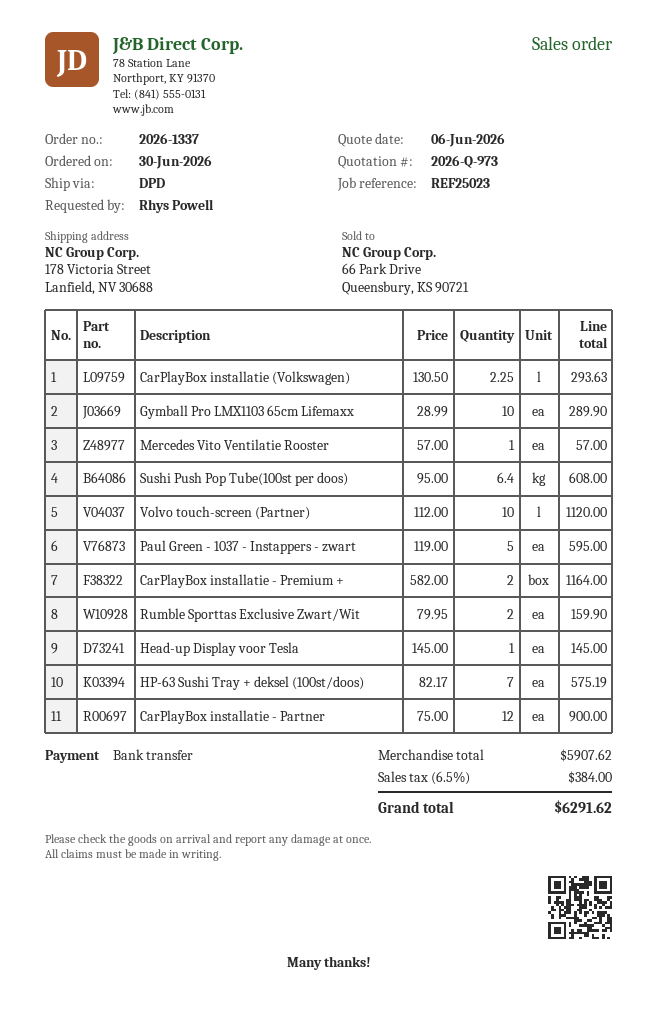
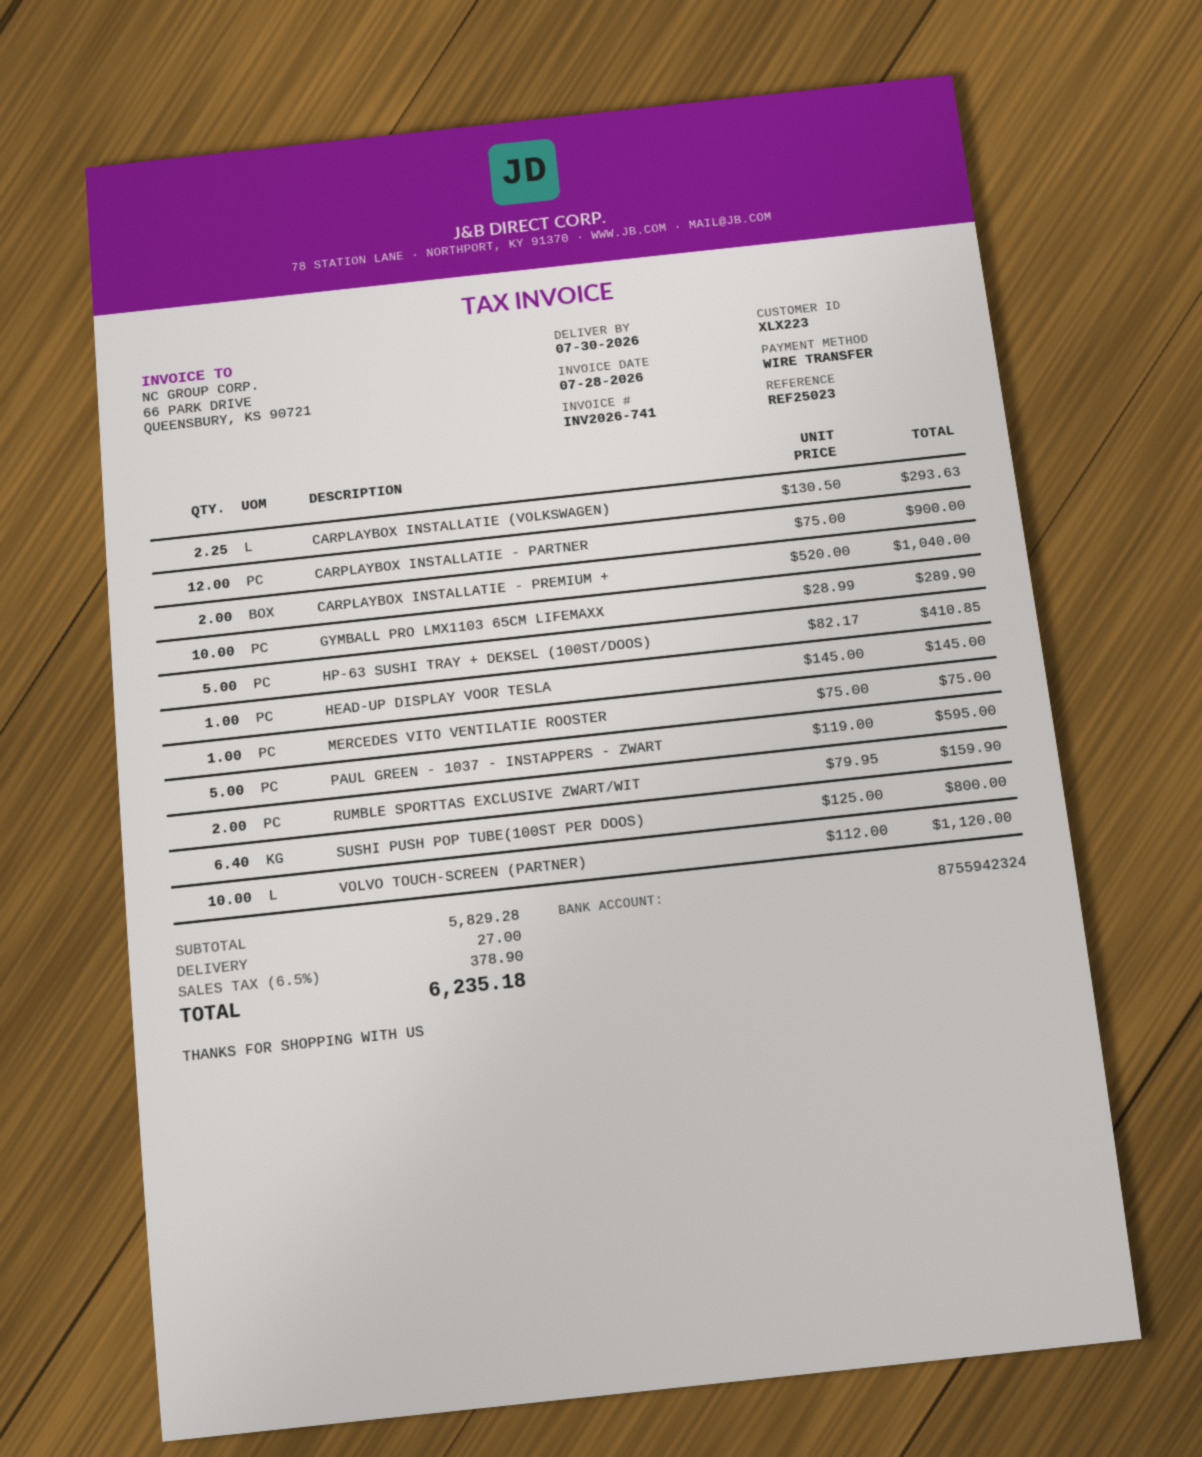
Mercedes Vito Ventilatie Rooster: 1 x 57.00 = 57.00 -> 1 x 75.00 = 75.00
Sushi Push Pop Tube(100st per doos): 6.4 x 95.00 = 608.00 -> 6.4 x 125.00 = 800.00
CarPlayBox installatie - Premium +: 2 x 582.00 = 1164.00 -> 2 x 520.00 = 1040.00
HP-63 Sushi Tray + deksel (100st/doos): 7 x 82.17 = 575.19 -> 5 x 82.17 = 410.85
subtotal: 5907.62 -> 5829.28
shipping: none -> 27.00
tax: 6.5% = 384.00 -> 6.5% = 378.90
total: 6291.62 -> 6235.18

